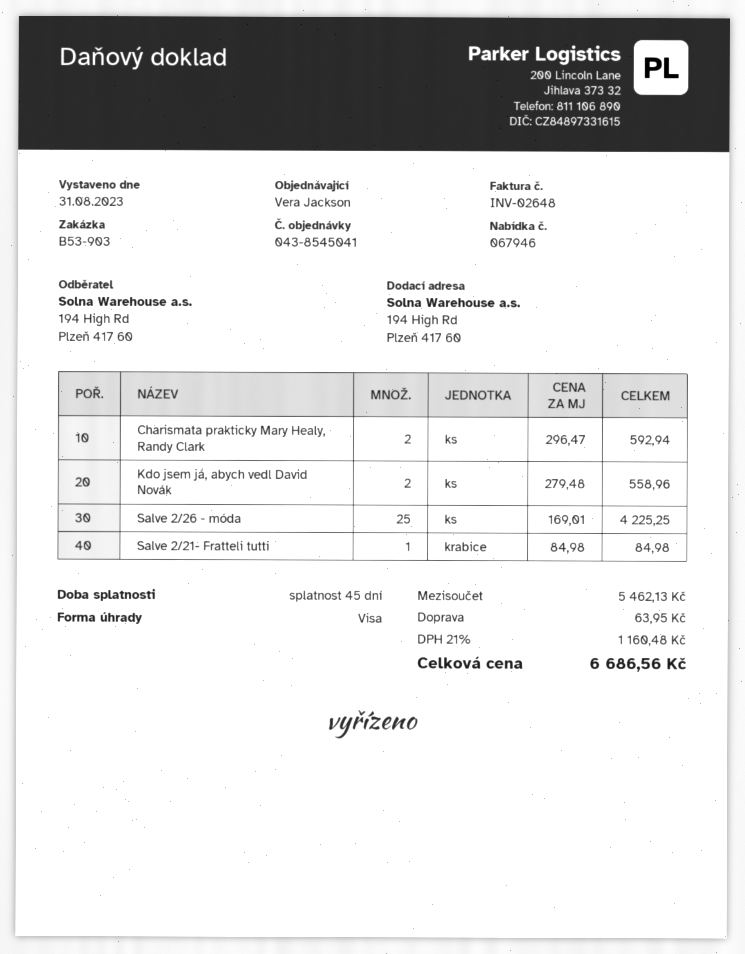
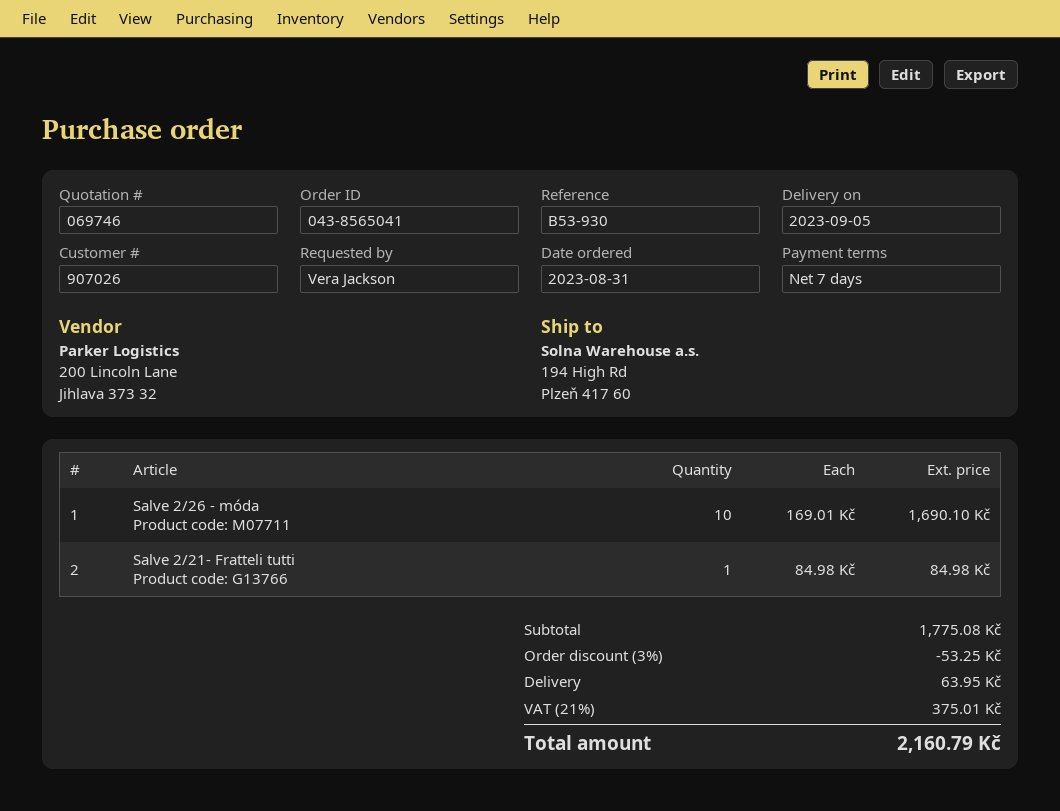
quote number: 067946 -> 069746
order number: 043-8545041 -> 043-8565041
payment terms: 45 days -> 7 days
reference: B53-903 -> B53-930
Charismata prakticky Mary Healy, Randy Clark: 2 x 296.47 = 592.94 -> none
Kdo jsem já, abych vedl David Novák: 2 x 279.48 = 558.96 -> none
Salve 2/26 - móda: 25 x 169.01 = 4225.25 -> 10 x 169.01 = 1690.10
subtotal: 5462.13 -> 1775.08
discount: none -> 3% = 53.25
tax: 21% = 1160.48 -> 21% = 375.01
total: 6686.56 -> 2160.79

